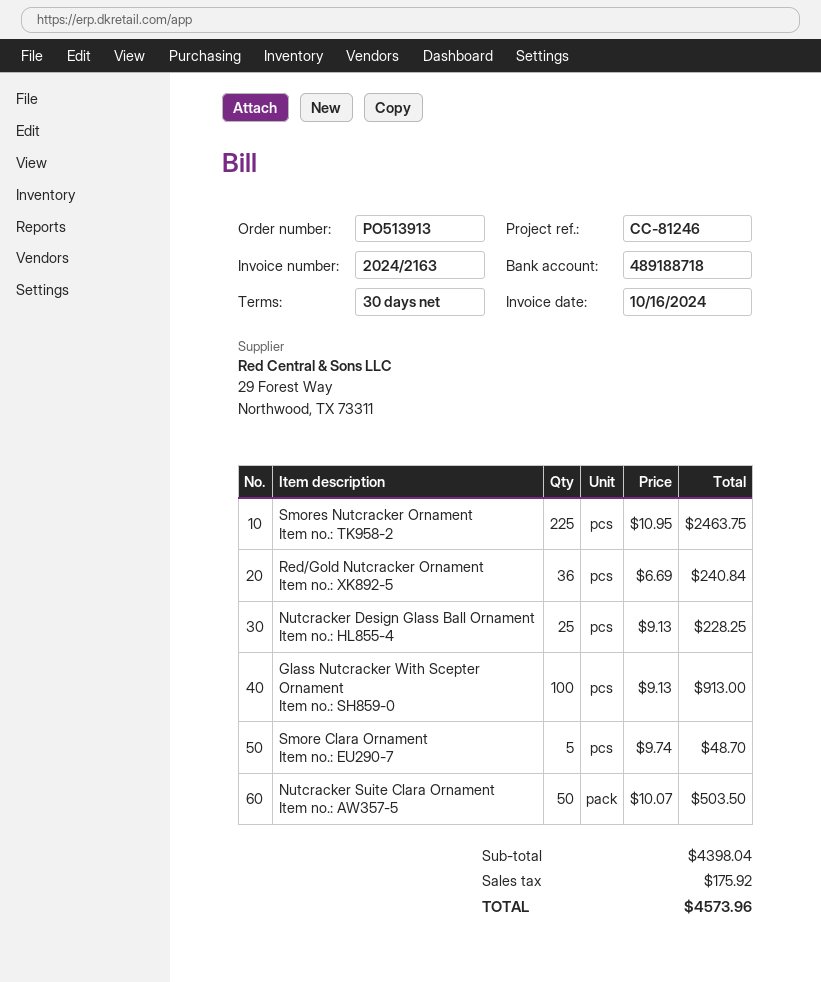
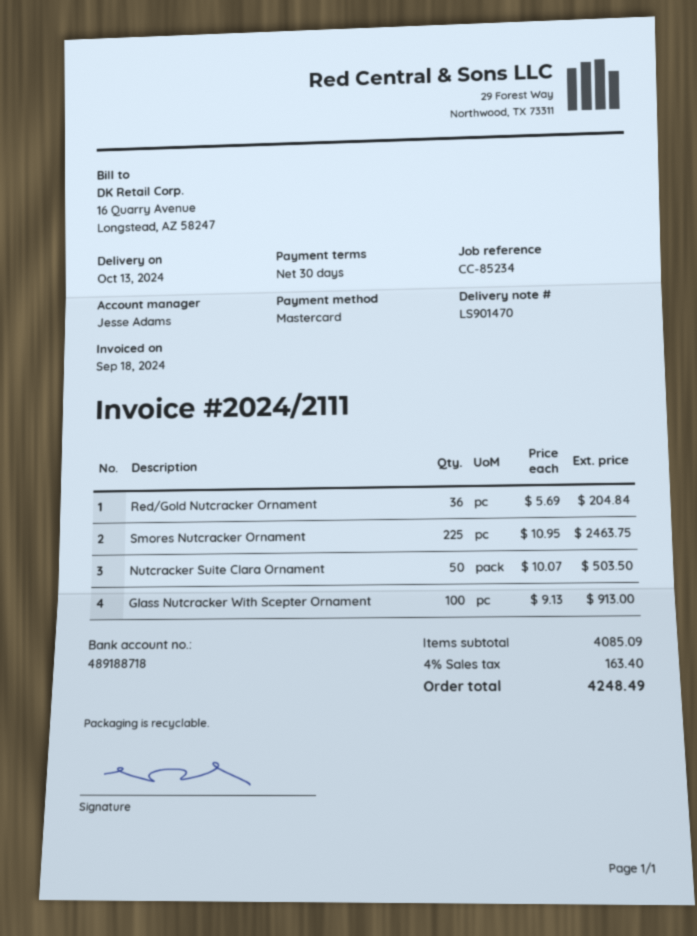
invoice number: 2024/2163 -> 2024/2111
invoice date: 2024-10-16 -> 2024-09-18
reference: CC-81246 -> CC-85234
Red/Gold Nutcracker Ornament: 36 x 6.69 = 240.84 -> 36 x 5.69 = 204.84
Nutcracker Design Glass Ball Ornament: 25 x 9.13 = 228.25 -> none
Smore Clara Ornament: 5 x 9.74 = 48.70 -> none
subtotal: 4398.04 -> 4085.09
tax: 175.92 -> 163.40
total: 4573.96 -> 4248.49

